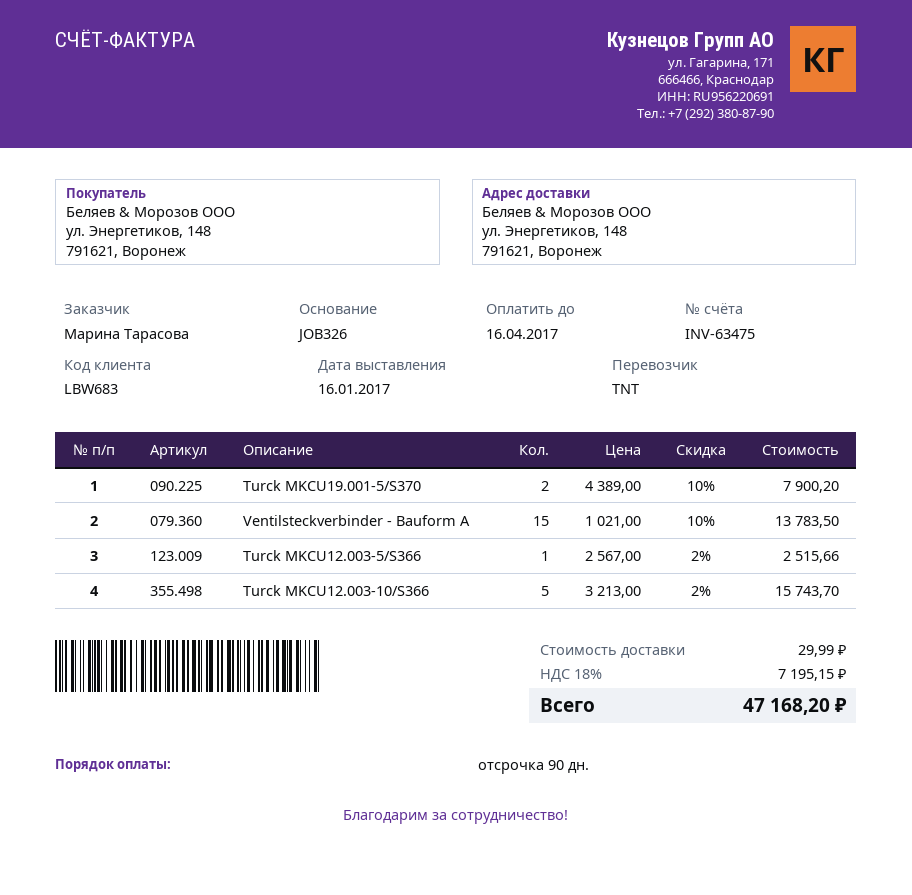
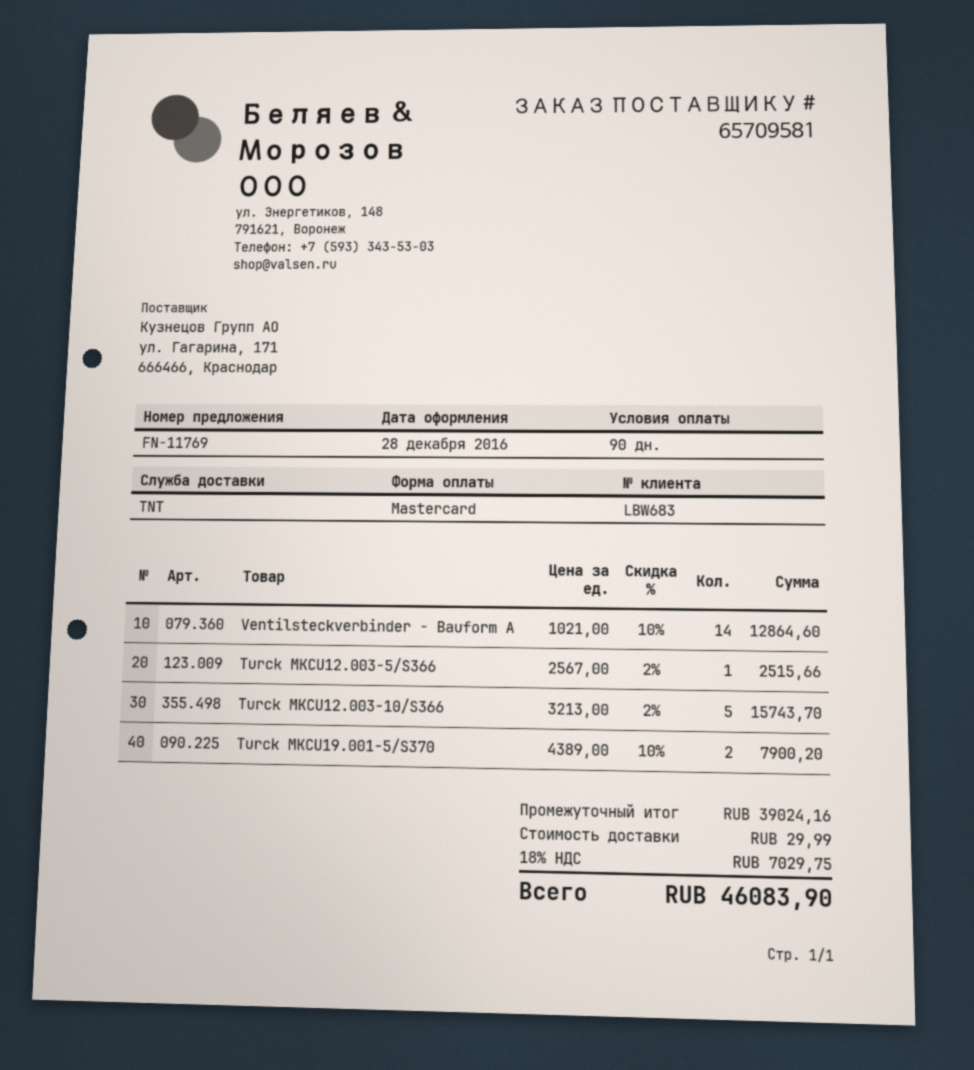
Ventilsteckverbinder - Bauform A: 15 x 1021.00 - 10% = 13783.50 -> 14 x 1021.00 - 10% = 12864.60
tax: 18% = 7195.15 -> 18% = 7029.75
total: 47168.20 -> 46083.90

